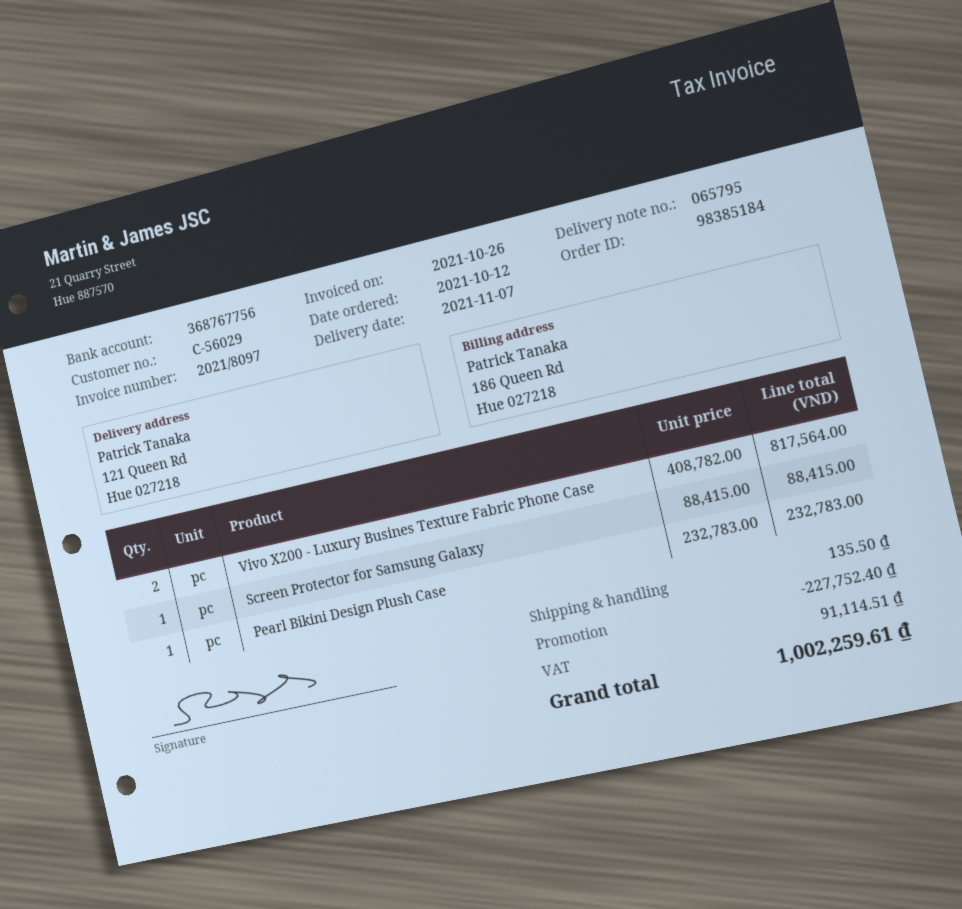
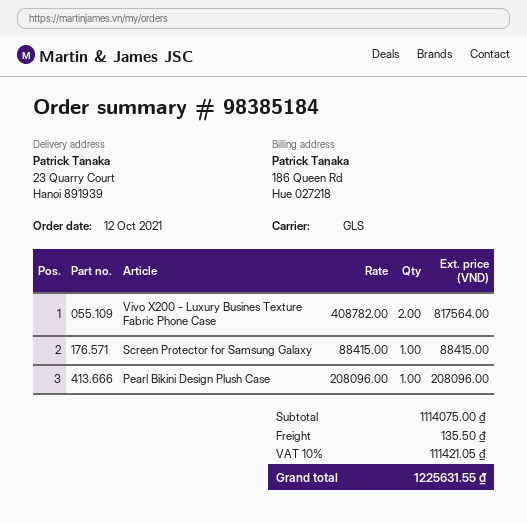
ship to: 121 Queen Rd, Hue 027218 -> 23 Quarry Court, Hanoi 891939
Pearl Bikini Design Plush Case: 1 x 232783.00 = 232783.00 -> 1 x 208096.00 = 208096.00
discount: 227752.40 -> none
tax: 91114.51 -> 111421.05
total: 1002259.61 -> 1225631.55

